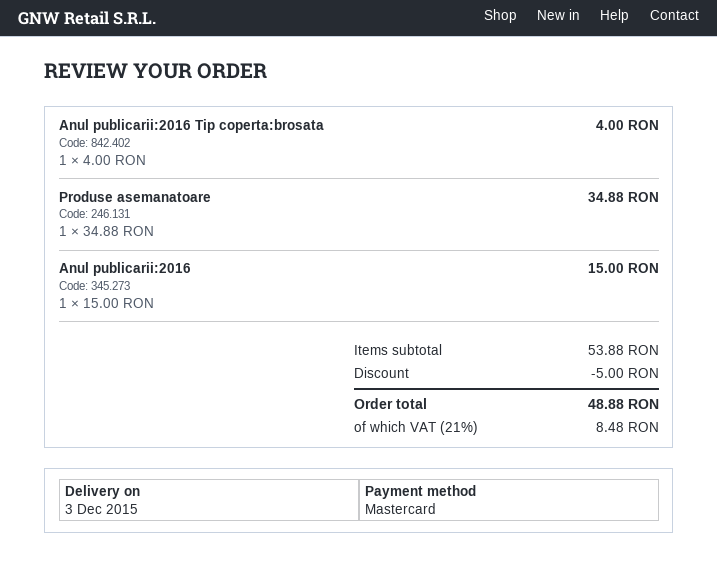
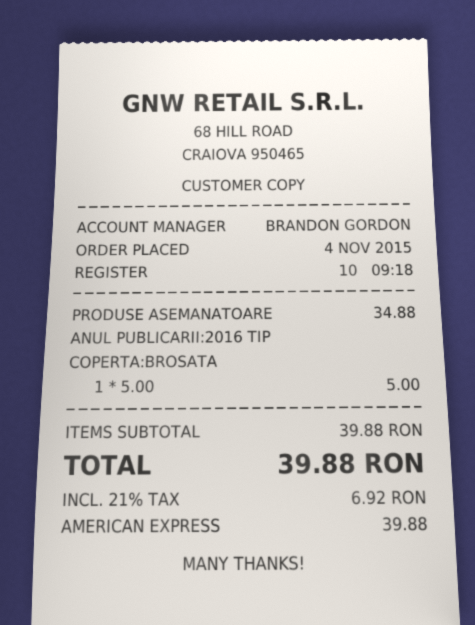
payment method: Mastercard -> American Express
Anul publicarii:2016 Tip coperta:brosata: 1 x 4.00 = 4.00 -> 1 x 5.00 = 5.00
Anul publicarii:2016: 1 x 15.00 = 15.00 -> none
subtotal: 53.88 -> 39.88
discount: 5.00 -> none
tax: 21% = 8.48 -> 21% = 6.92
total: 48.88 -> 39.88

